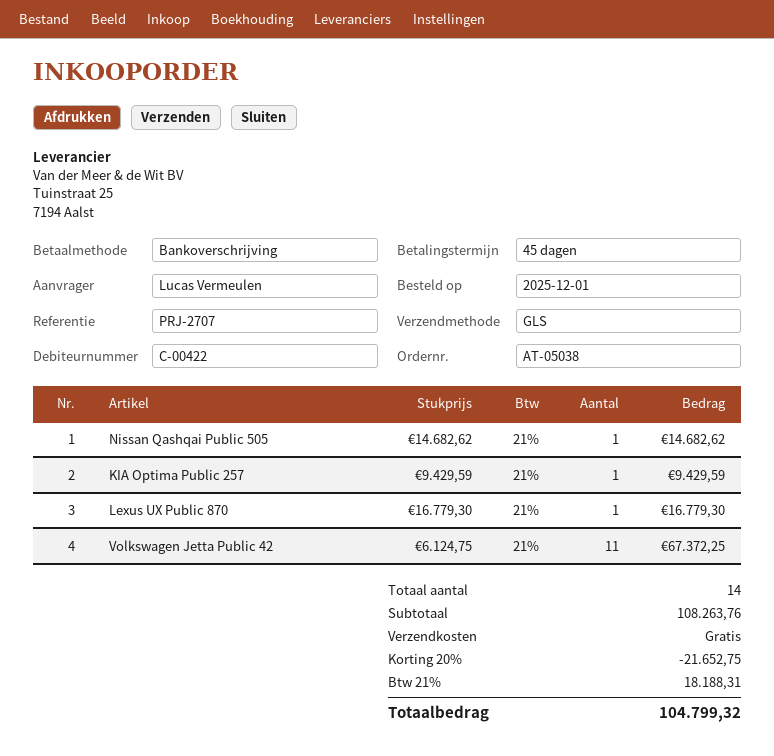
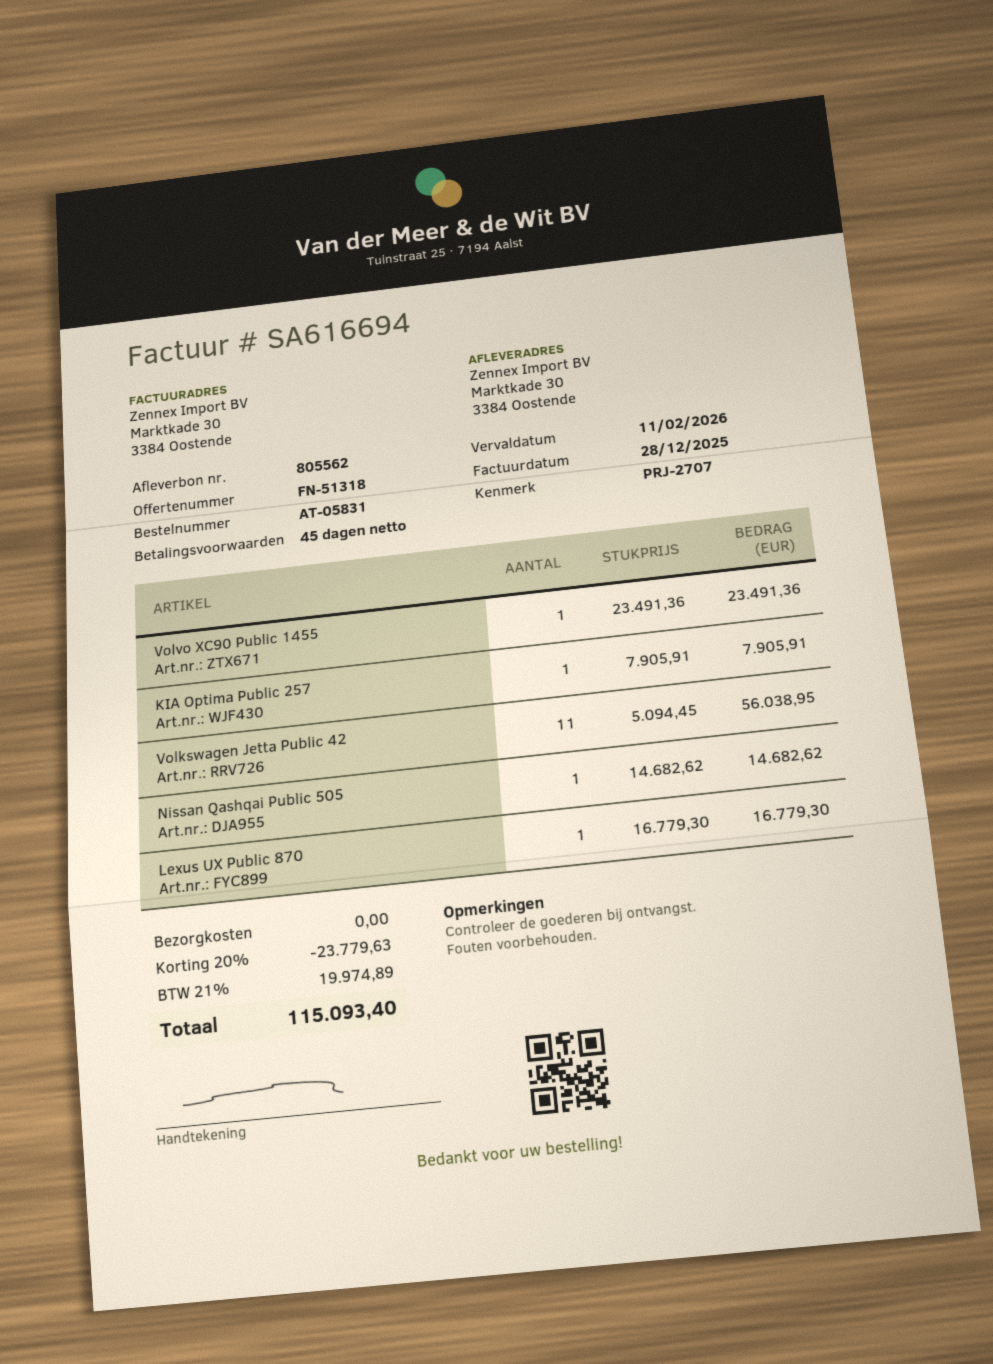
order number: AT-05038 -> AT-05831
KIA Optima Public 257: 1 x 9429.59 = 9429.59 -> 1 x 7905.91 = 7905.91
Volkswagen Jetta Public 42: 11 x 6124.75 = 67372.25 -> 11 x 5094.45 = 56038.95
Volvo XC90 Public 1455: none -> 1 x 23491.36 = 23491.36
discount: 20% = 21652.75 -> 20% = 23779.63
tax: 21% = 18188.31 -> 21% = 19974.89
total: 104799.32 -> 115093.40

